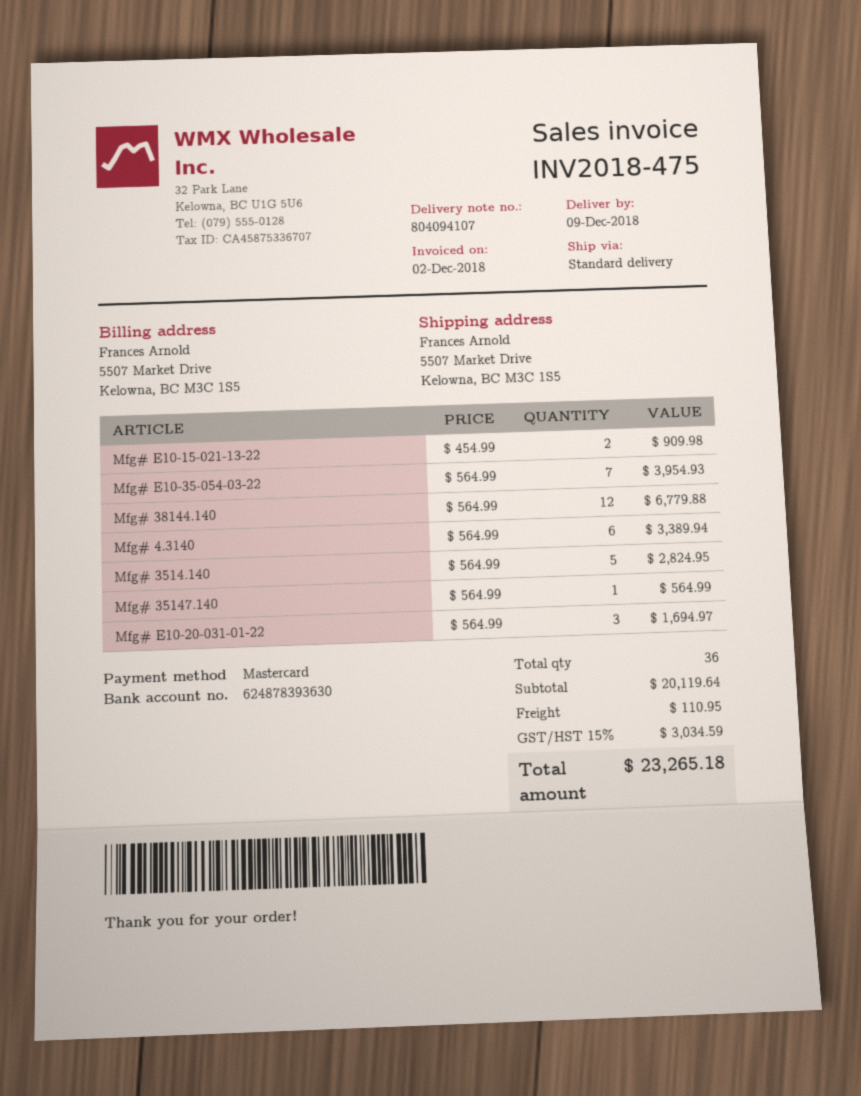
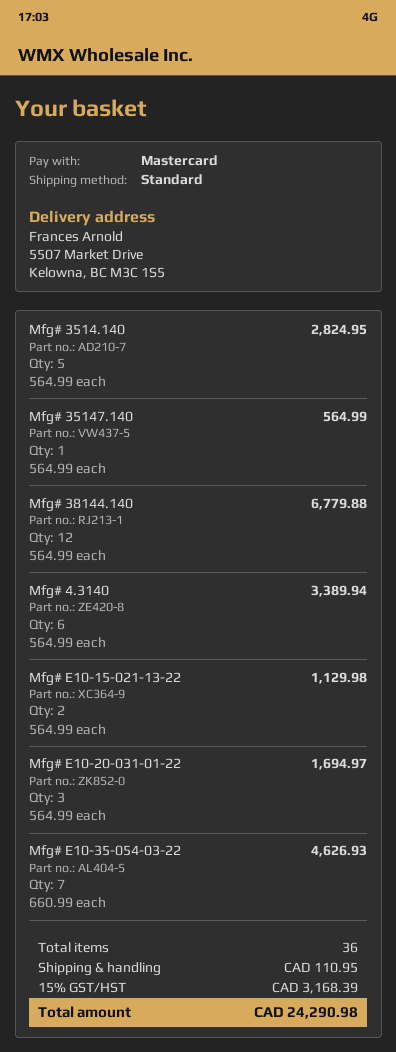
Mfg# E10-15-021-13-22: 2 x 454.99 = 909.98 -> 2 x 564.99 = 1129.98
Mfg# E10-35-054-03-22: 7 x 564.99 = 3954.93 -> 7 x 660.99 = 4626.93
tax: 15% = 3034.59 -> 15% = 3168.39
total: 23265.18 -> 24290.98

